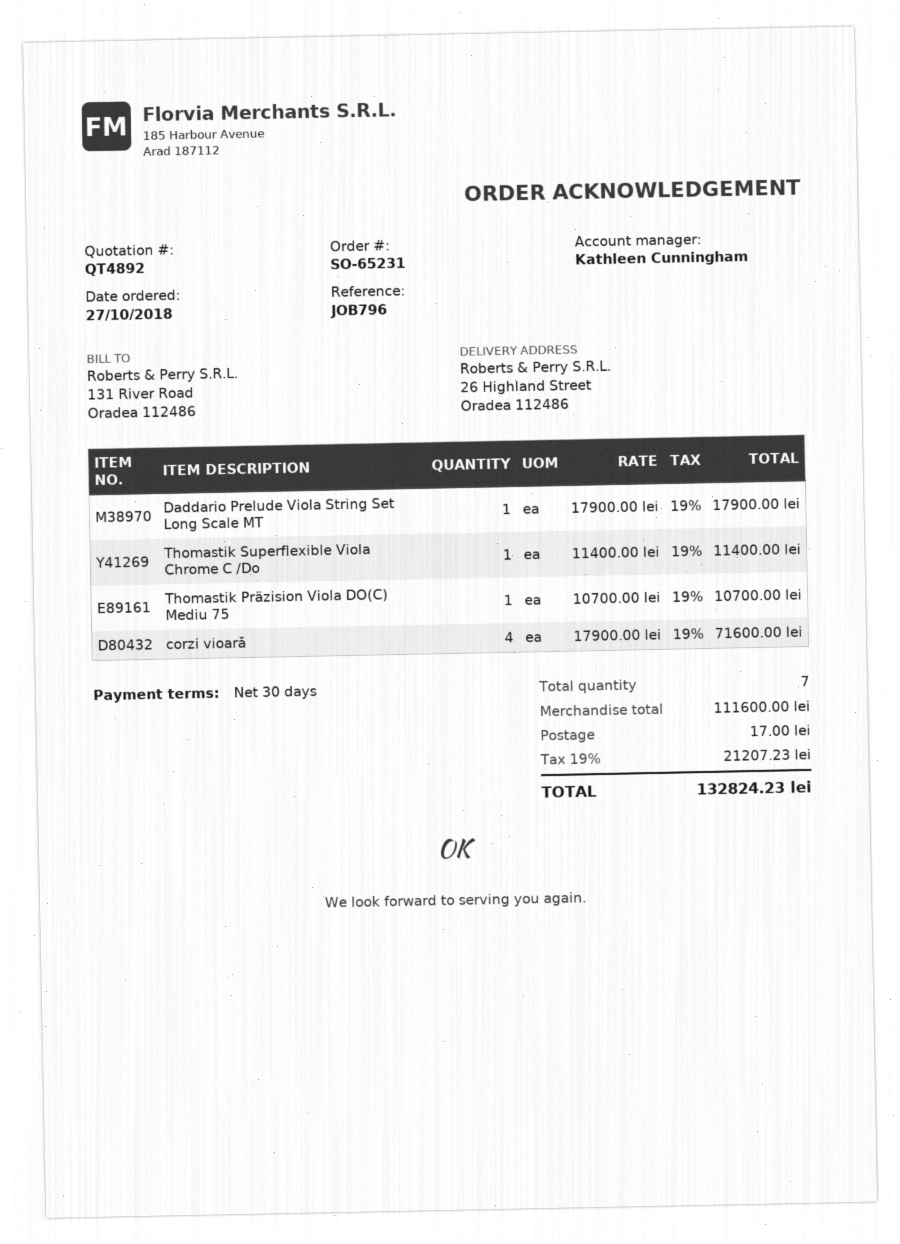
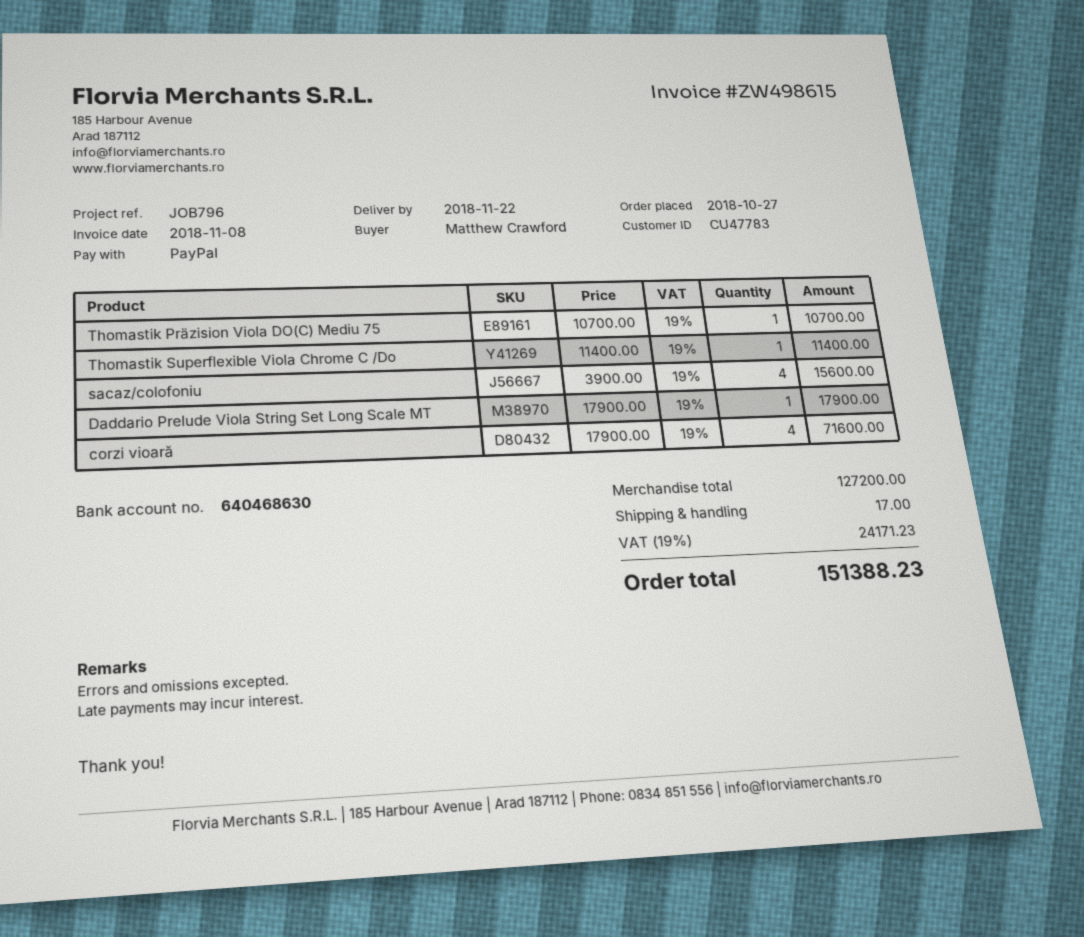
sacaz/colofoniu: none -> 4 x 3900.00 = 15600.00
subtotal: 111600.00 -> 127200.00
tax: 19% = 21207.23 -> 19% = 24171.23
total: 132824.23 -> 151388.23

